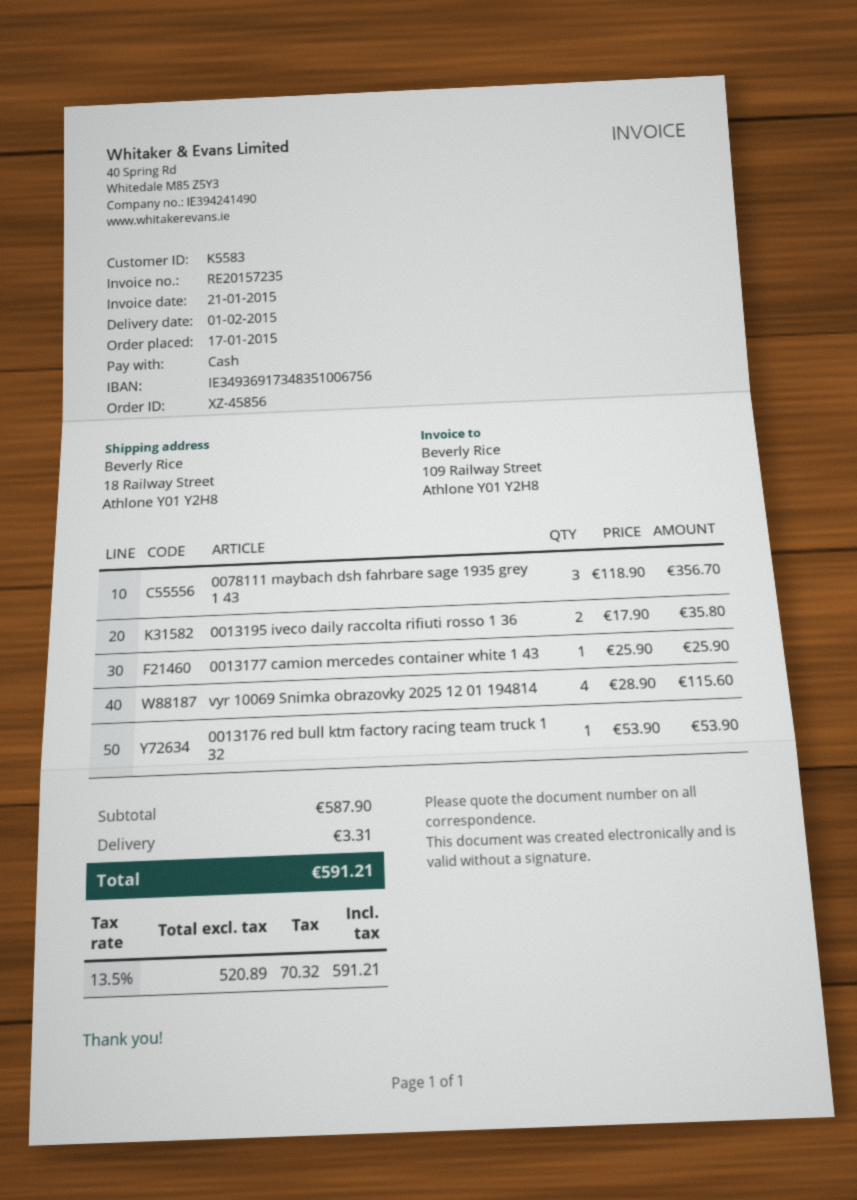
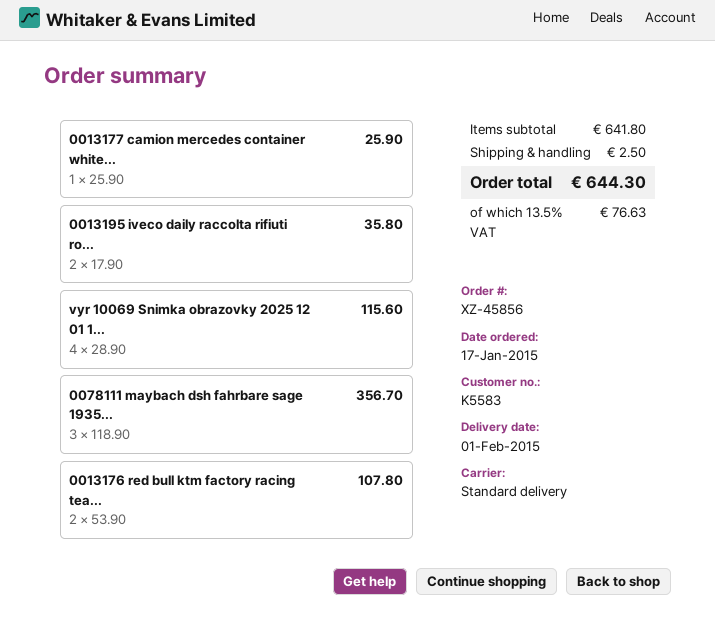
0013176 red bull ktm factory racing team truck 1 32: 1 x 53.90 = 53.90 -> 2 x 53.90 = 107.80
subtotal: 587.90 -> 641.80
shipping: 3.31 -> 2.50
tax: 13.5% = 70.32 -> 13.5% = 76.63
total: 591.21 -> 644.30

